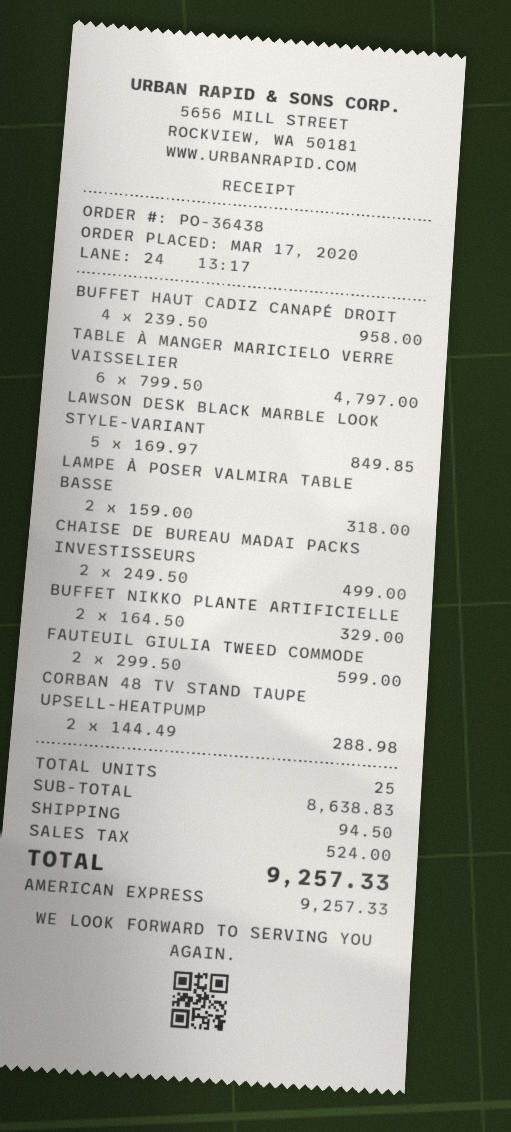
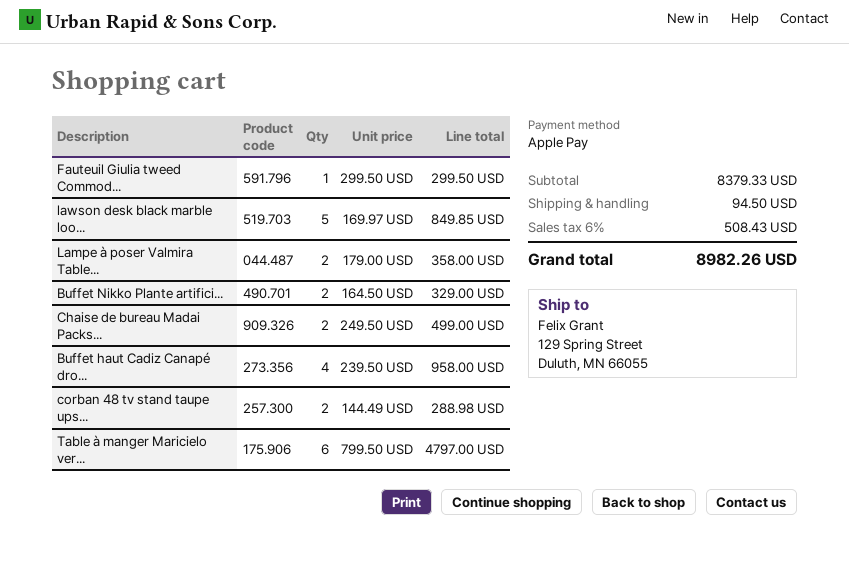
payment method: American Express -> Apple Pay
LAMPE À POSER VALMIRA TABLE BASSE: 2 x 159.00 = 318.00 -> 2 x 179.00 = 358.00
FAUTEUIL GIULIA TWEED COMMODE: 2 x 299.50 = 599.00 -> 1 x 299.50 = 299.50
subtotal: 8638.83 -> 8379.33
tax: 524.00 -> 508.43
total: 9257.33 -> 8982.26

